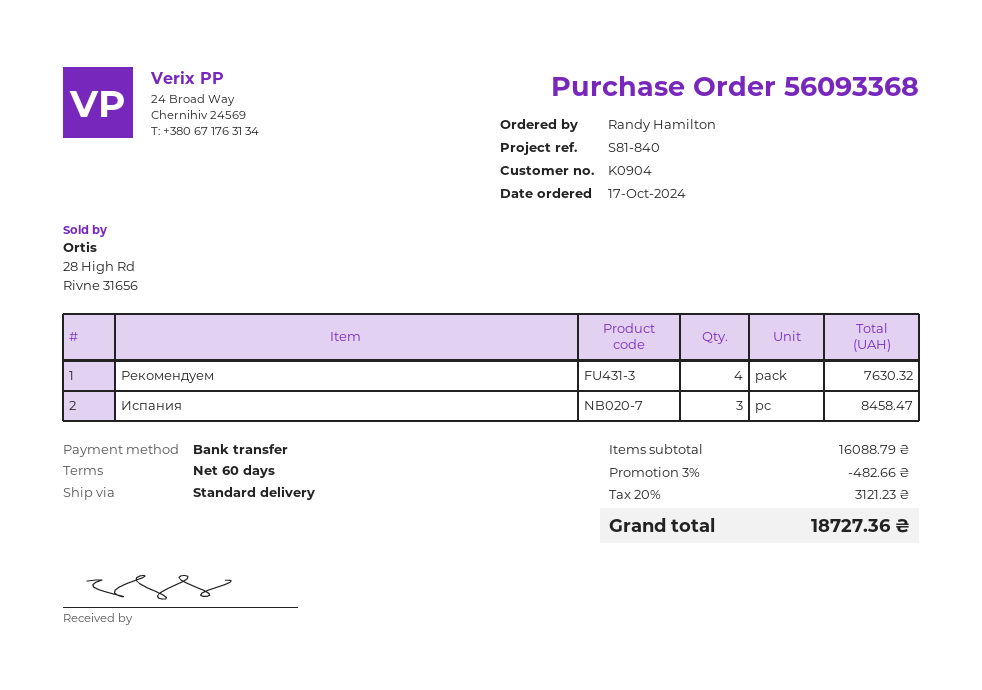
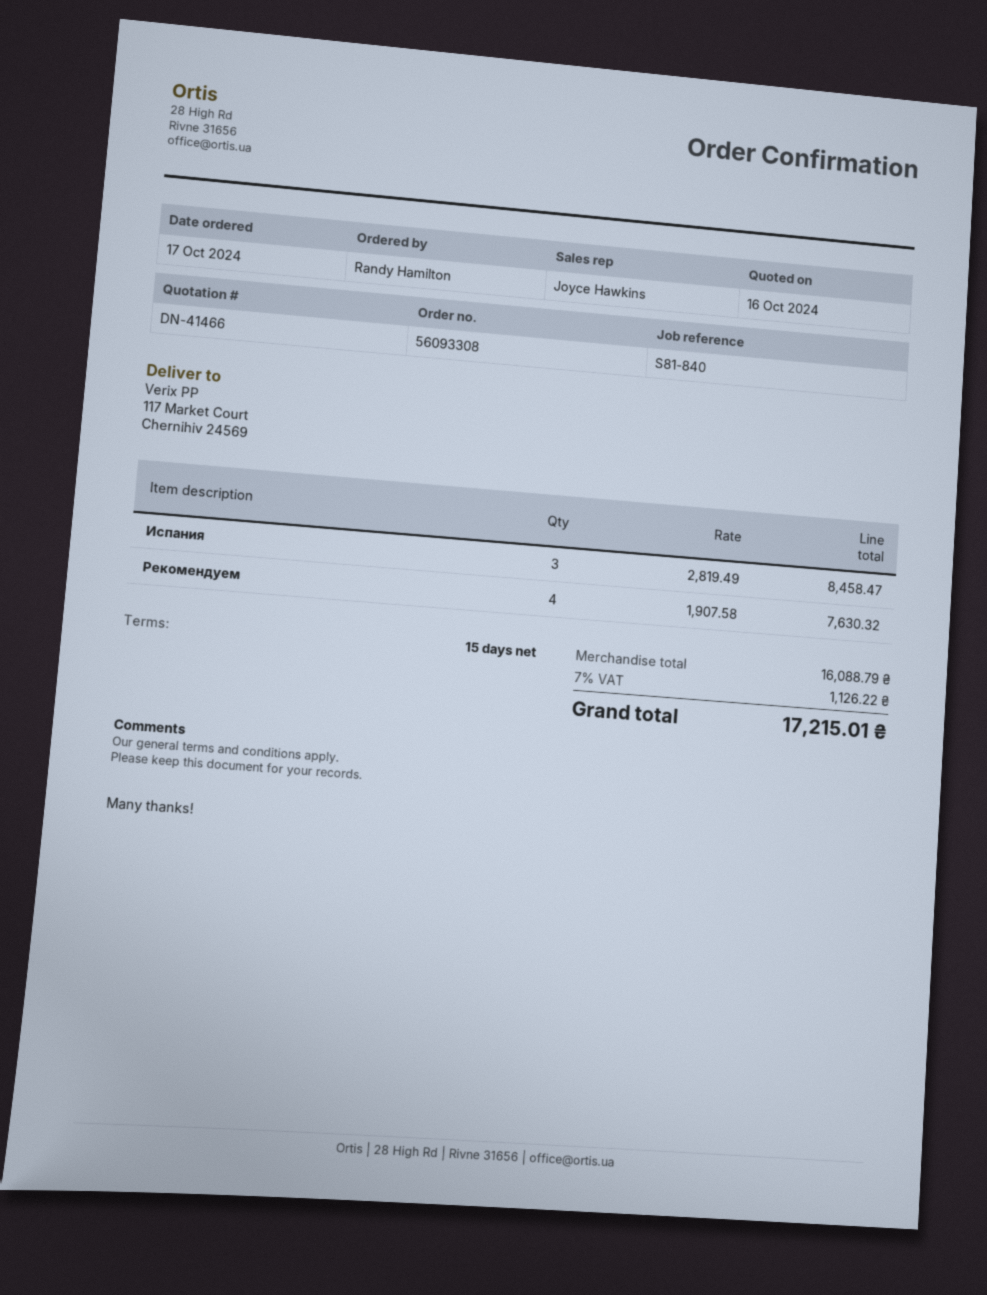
order number: 56093368 -> 56093308
payment terms: 60 days -> 15 days
discount: 3% = 482.66 -> none
tax: 20% = 3121.23 -> 7% = 1126.22
total: 18727.36 -> 17215.01

